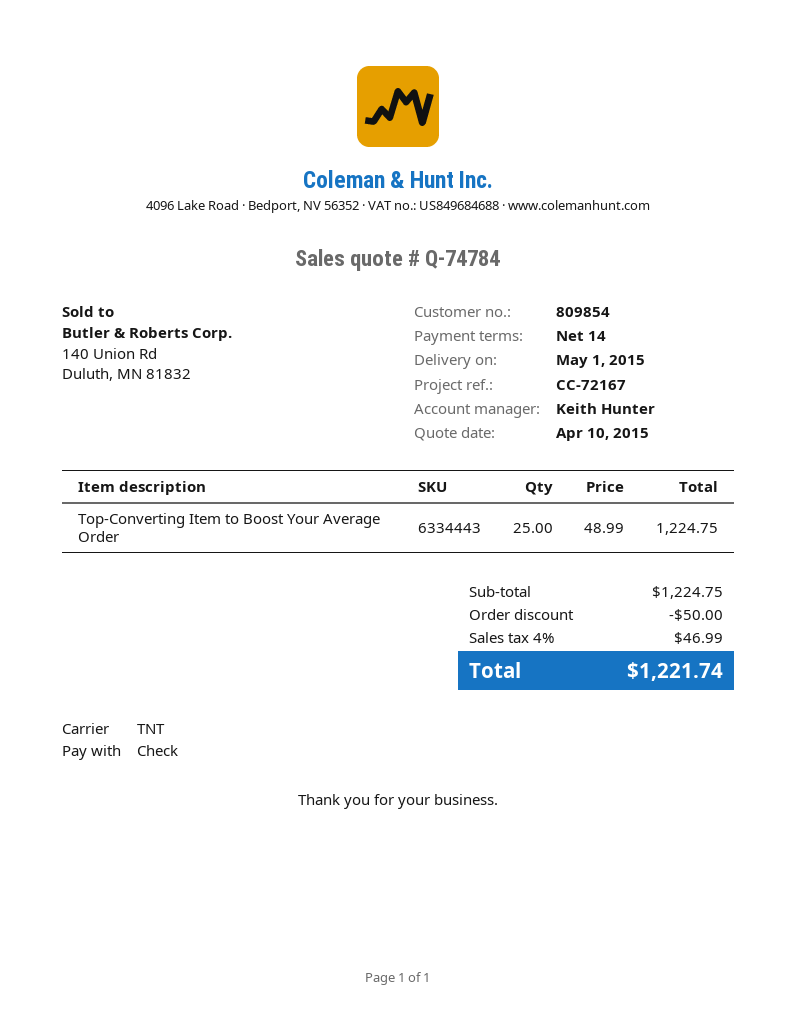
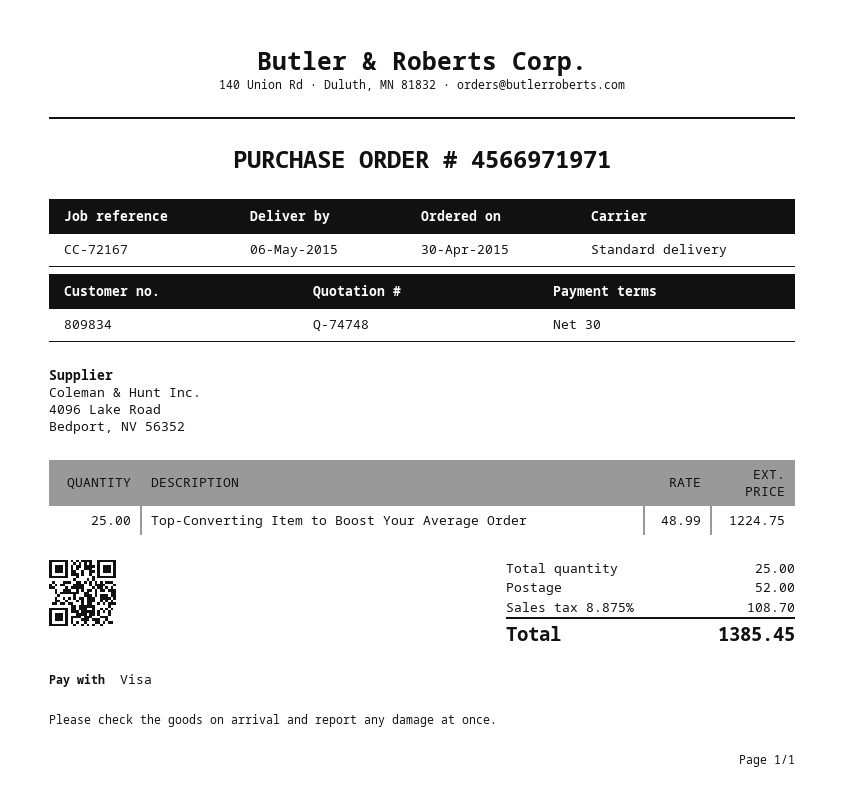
quote number: Q-74784 -> Q-74748
delivery date: 2015-05-01 -> 2015-05-06
payment terms: 14 days -> 30 days
customer number: 809854 -> 809834
payment method: cheque -> Visa
shipping method: TNT -> standard
discount: 50.00 -> none
shipping: none -> 52.00
tax: 4% = 46.99 -> 8.875% = 108.70
total: 1221.74 -> 1385.45

